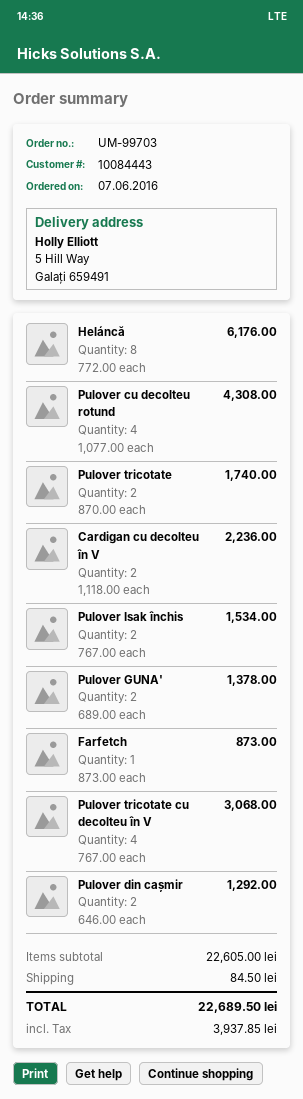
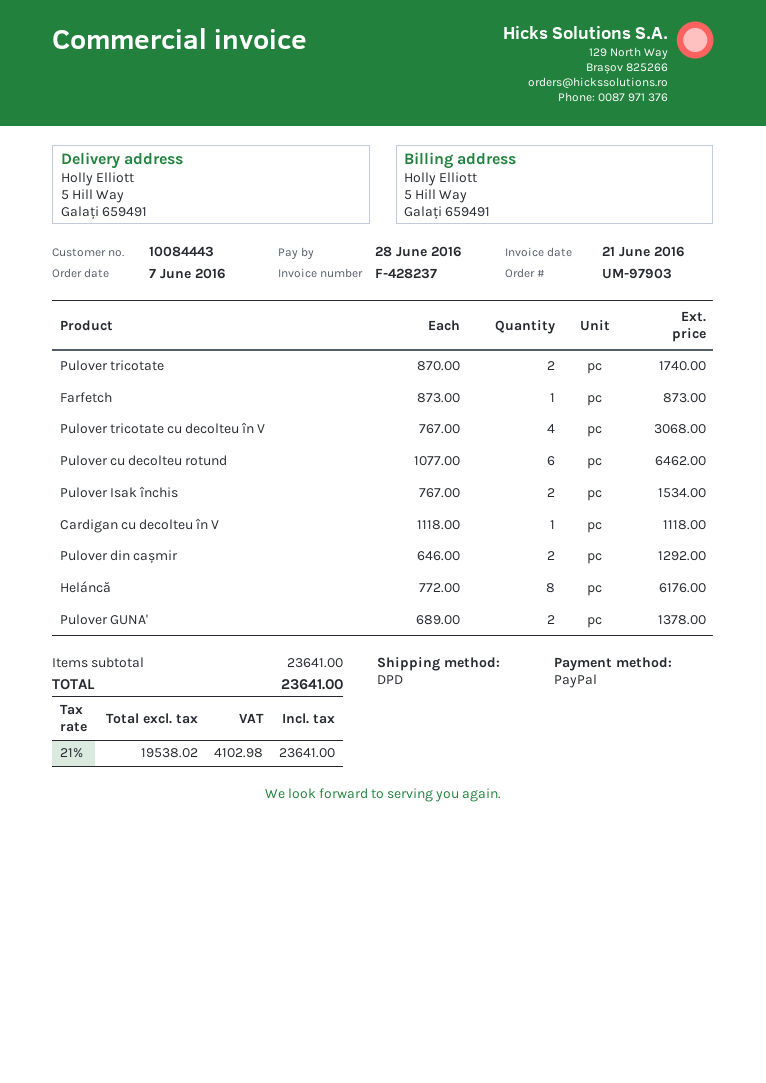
order number: UM-99703 -> UM-97903
Pulover cu decolteu rotund: 4 x 1077.00 = 4308.00 -> 6 x 1077.00 = 6462.00
Cardigan cu decolteu în V: 2 x 1118.00 = 2236.00 -> 1 x 1118.00 = 1118.00
subtotal: 22605.00 -> 23641.00
shipping: 84.50 -> none
tax: 3937.85 -> 4102.98
total: 22689.50 -> 23641.00

